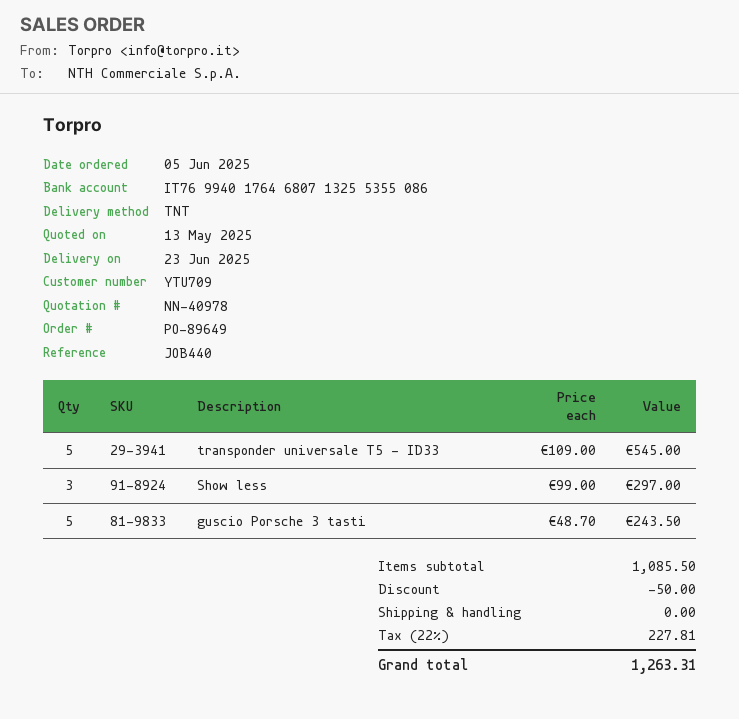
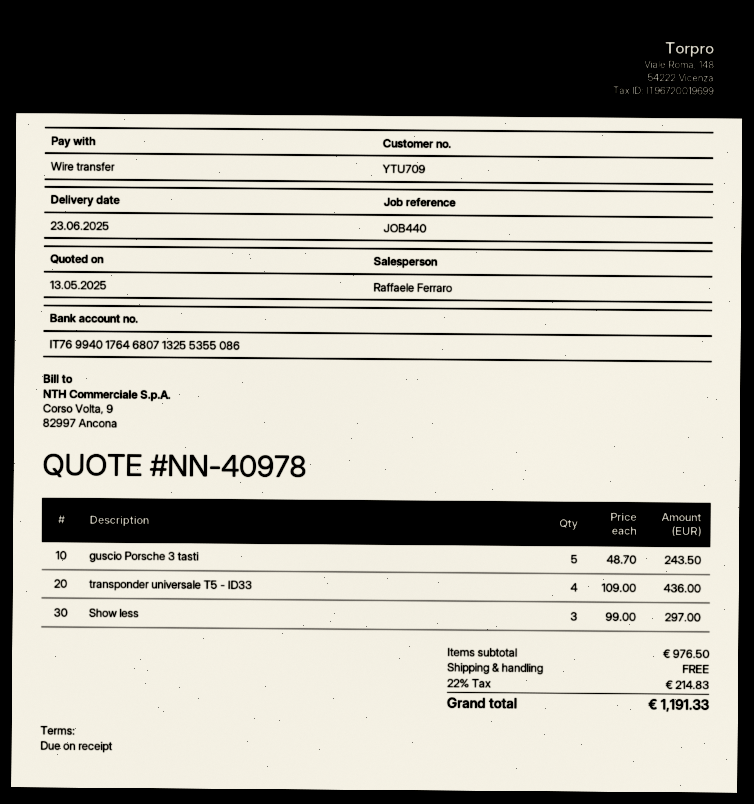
transponder universale T5 - ID33: 5 x 109.00 = 545.00 -> 4 x 109.00 = 436.00
subtotal: 1085.50 -> 976.50
discount: 50.00 -> none
tax: 22% = 227.81 -> 22% = 214.83
total: 1263.31 -> 1191.33

